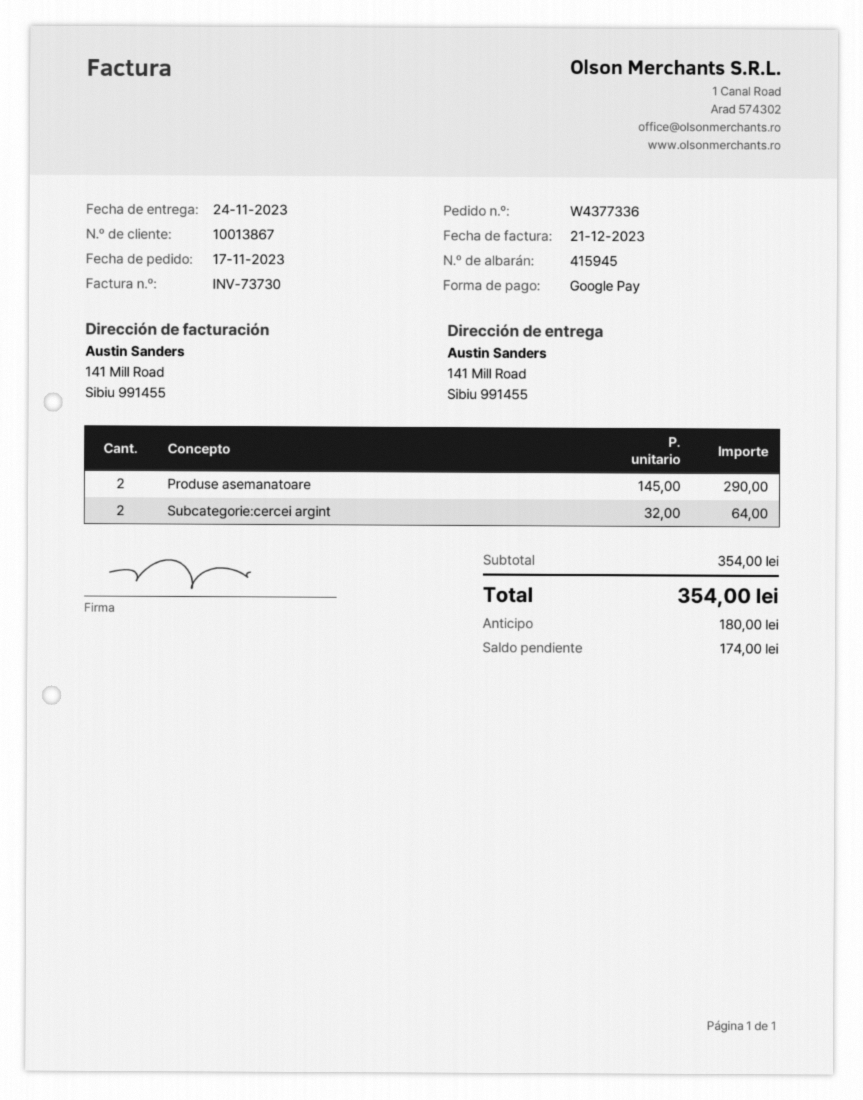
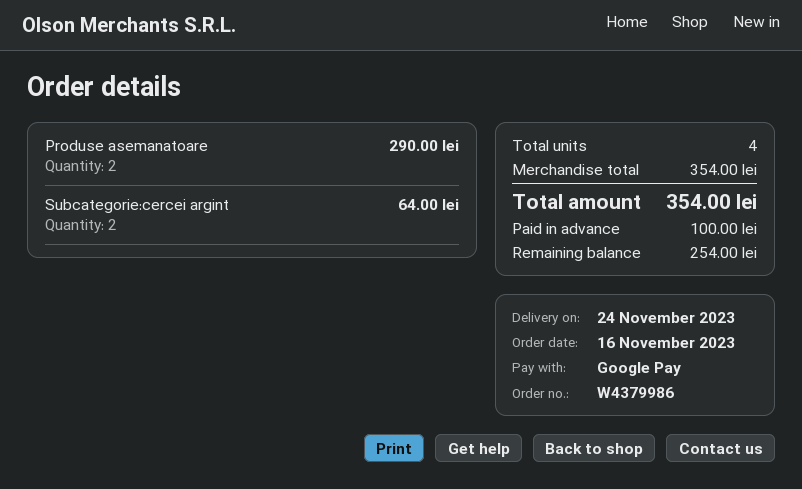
order number: W4377336 -> W4379986
order date: 2023-11-17 -> 2023-11-16
deposit: 180.00 -> 100.00
balance: 174.00 -> 254.00

